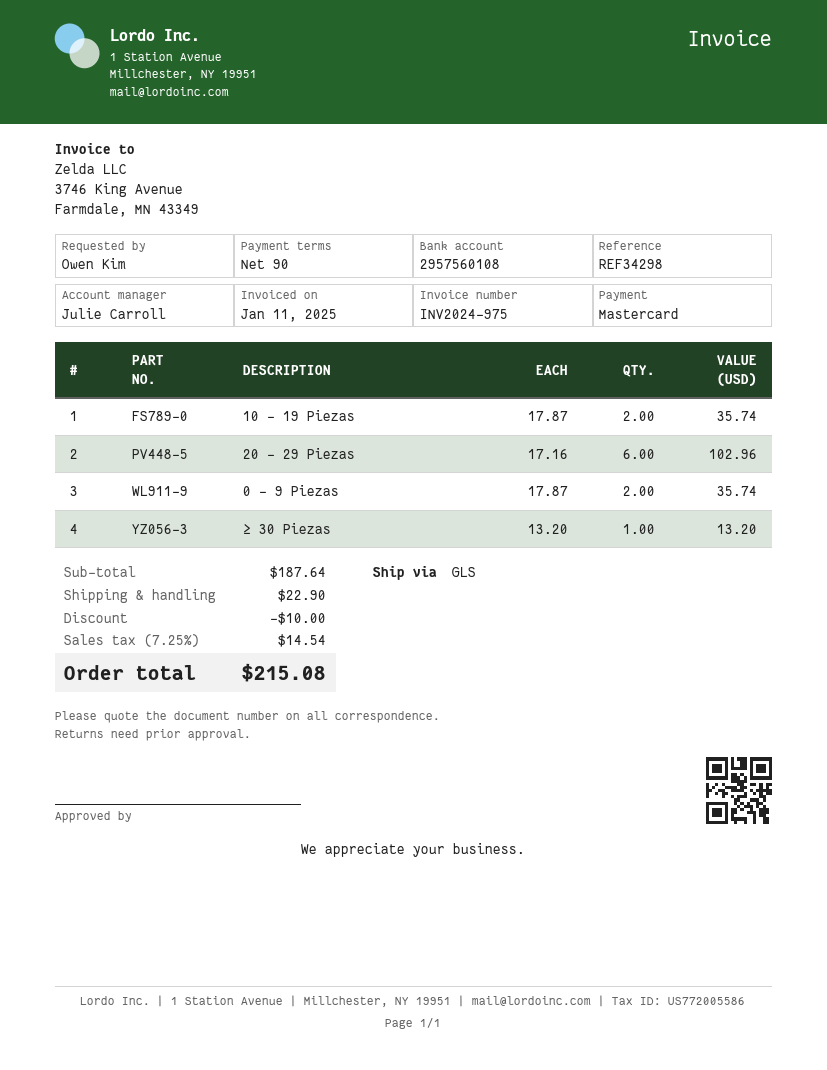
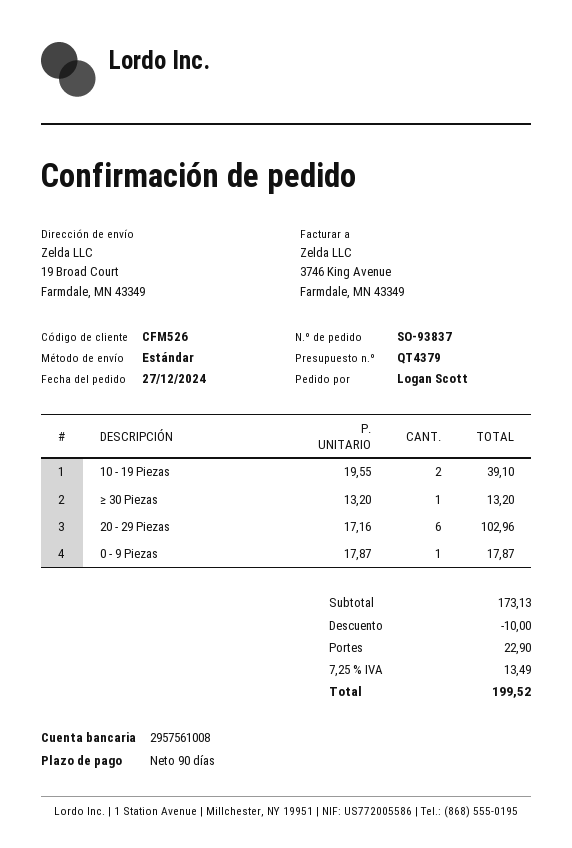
ordered by: Owen Kim -> Logan Scott
bank account: 2957560108 -> 2957561008
shipping method: GLS -> standard
10 - 19 Piezas: 2 x 17.87 = 35.74 -> 2 x 19.55 = 39.10
0 - 9 Piezas: 2 x 17.87 = 35.74 -> 1 x 17.87 = 17.87
subtotal: 187.64 -> 173.13
tax: 7.25% = 14.54 -> 7.25% = 13.49
total: 215.08 -> 199.52

